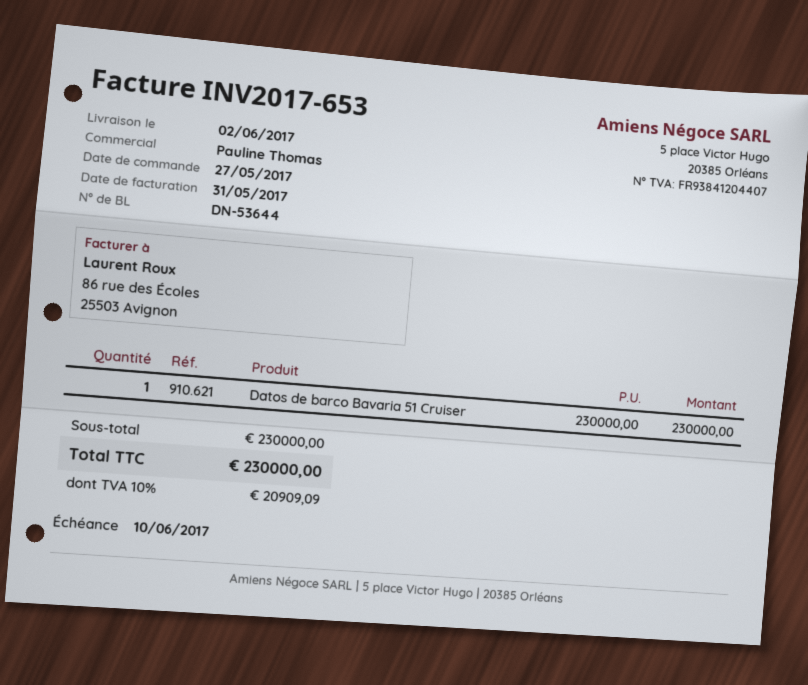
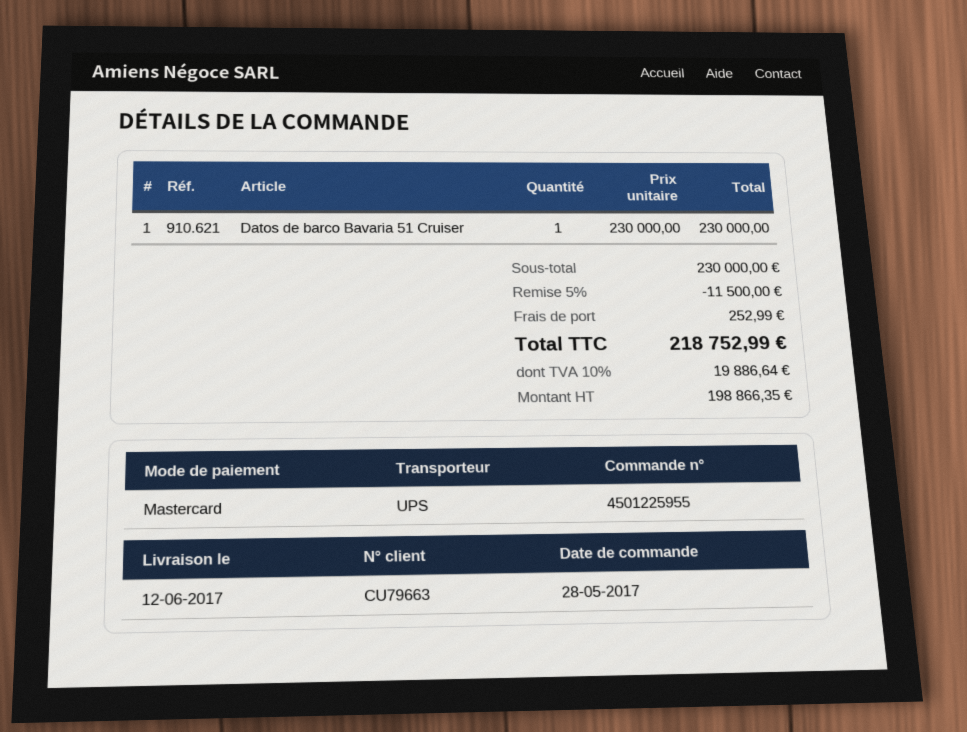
order date: 2017-05-27 -> 2017-05-28
delivery date: 2017-06-02 -> 2017-06-12
discount: none -> 5% = 11500.00
shipping: none -> 252.99
tax: 10% = 20909.09 -> 10% = 19886.64
total: 230000.00 -> 218752.99

